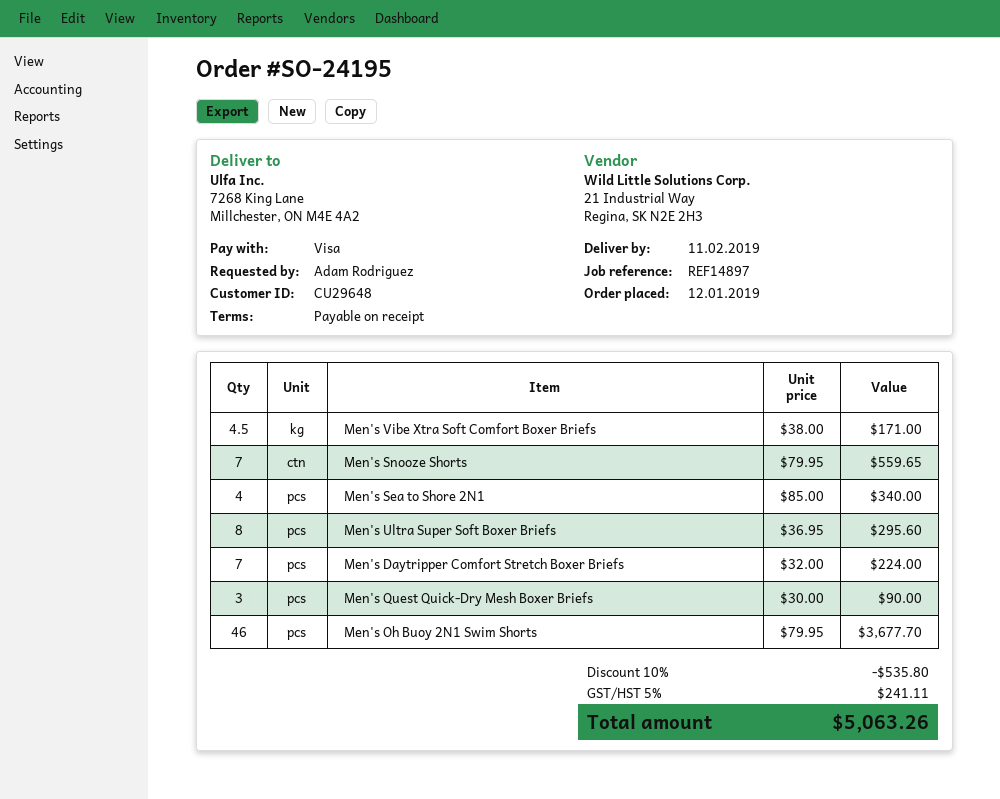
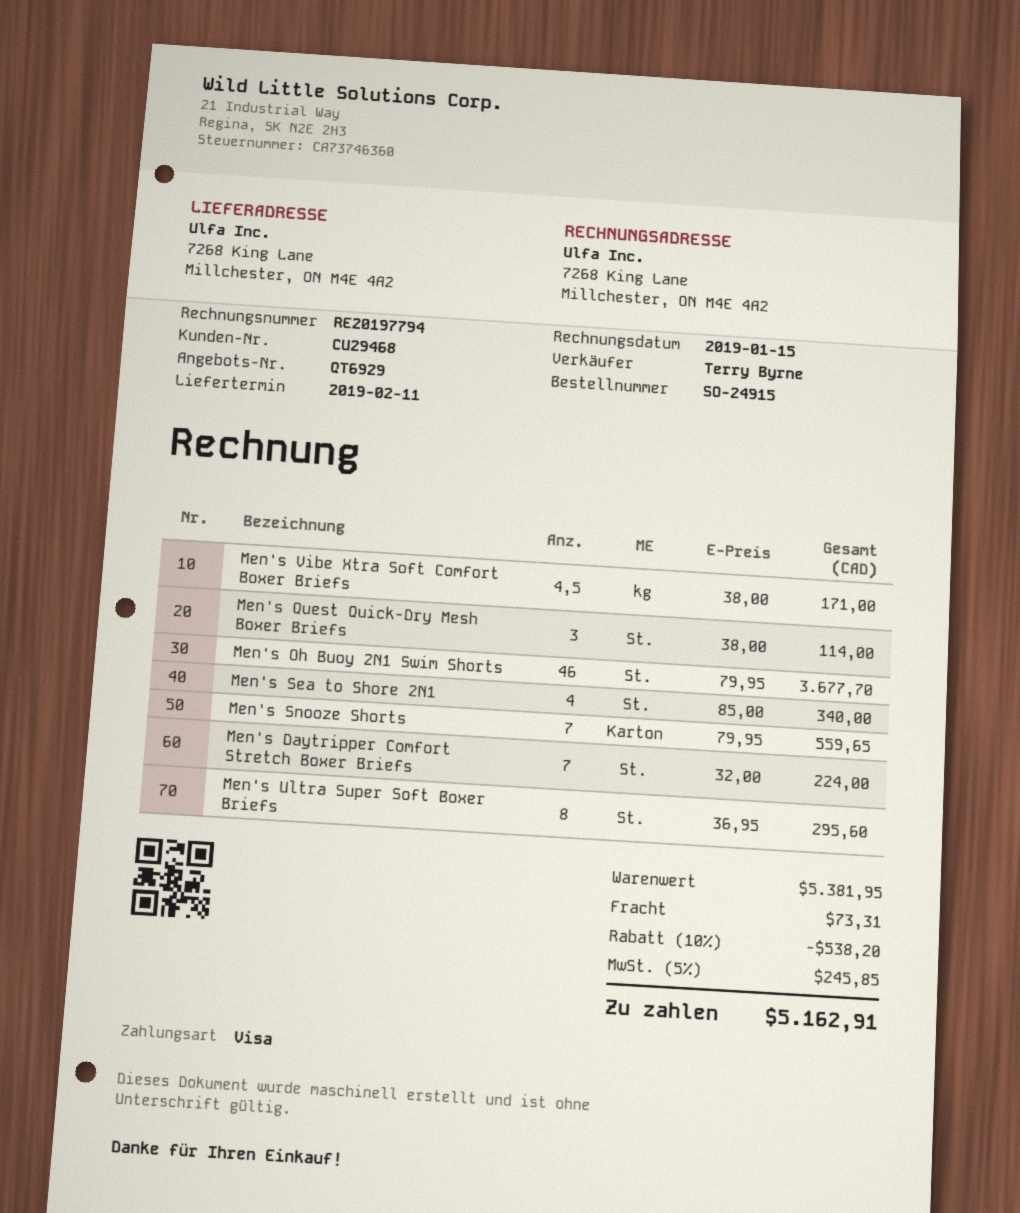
order number: SO-24195 -> SO-24915
customer number: CU29648 -> CU29468
Men's Quest Quick-Dry Mesh Boxer Briefs: 3 x 30.00 = 90.00 -> 3 x 38.00 = 114.00
discount: 10% = 535.80 -> 10% = 538.20
shipping: none -> 73.31
tax: 5% = 241.11 -> 5% = 245.85
total: 5063.26 -> 5162.91

